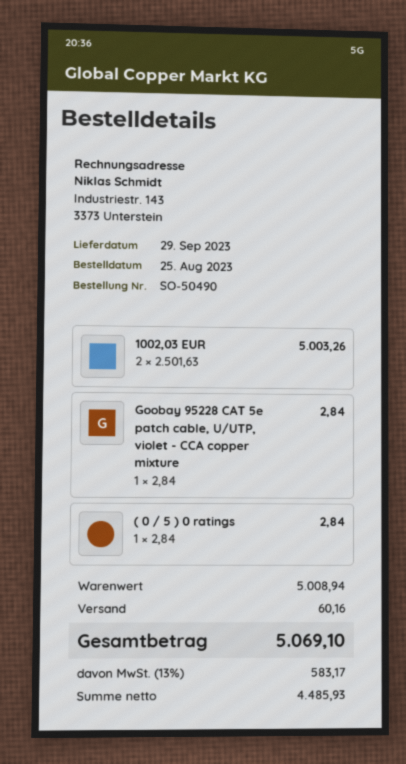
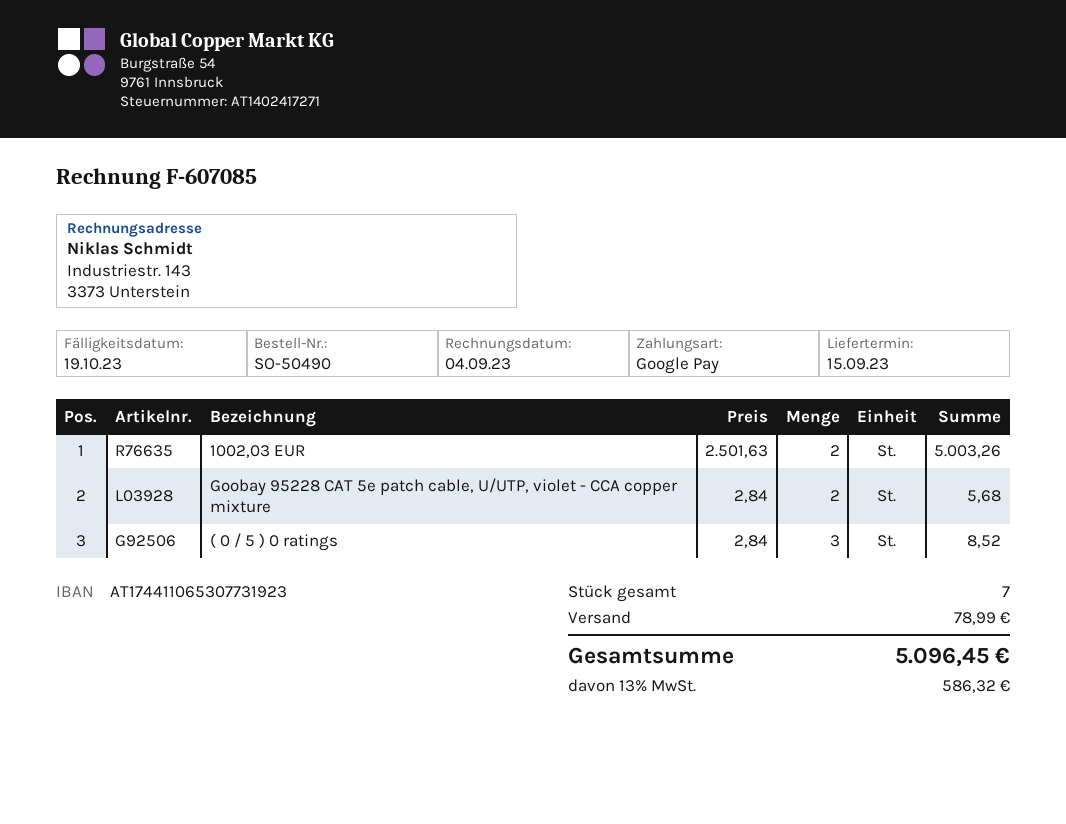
delivery date: 2023-09-29 -> 2023-09-15
Goobay 95228 CAT 5e patch cable, U/UTP, violet - CCA copper mixture: 1 x 2.84 = 2.84 -> 2 x 2.84 = 5.68
( 0 / 5 ) 0 ratings: 1 x 2.84 = 2.84 -> 3 x 2.84 = 8.52
shipping: 60.16 -> 78.99
tax: 13% = 583.17 -> 13% = 586.32
total: 5069.10 -> 5096.45

